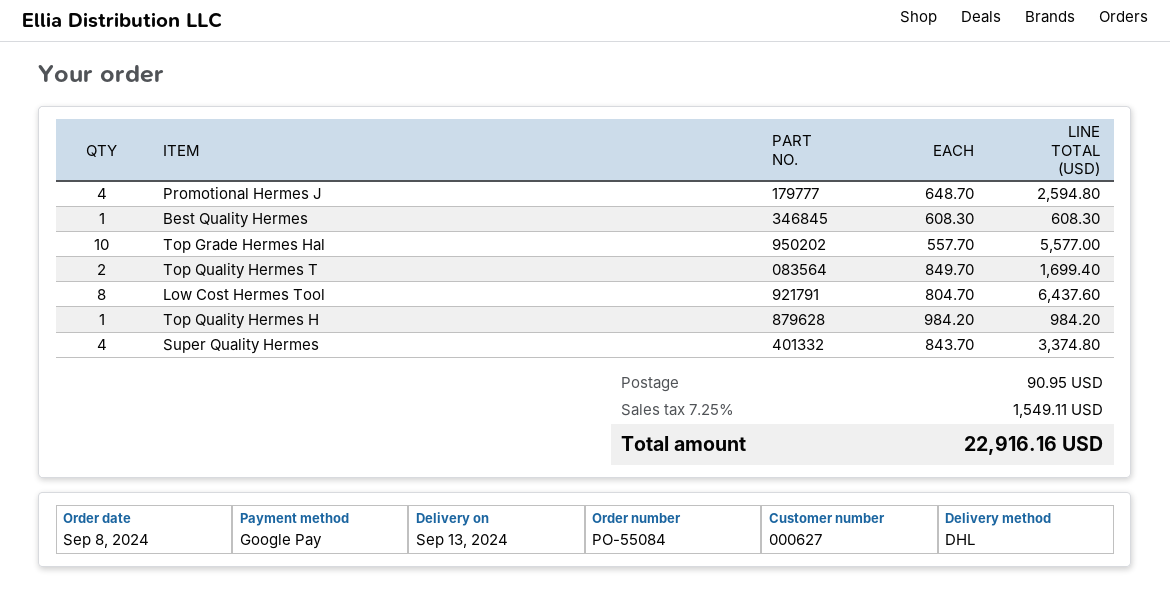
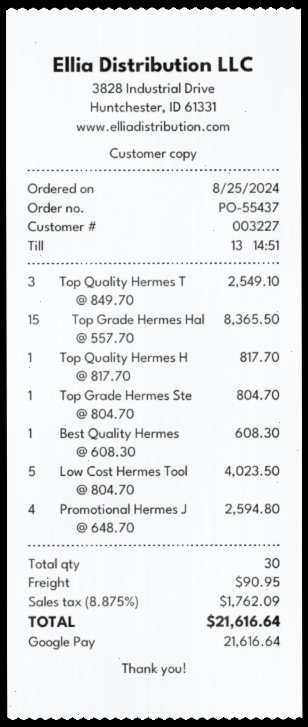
order number: PO-55084 -> PO-55437
order date: 2024-09-08 -> 2024-08-25
customer number: 000627 -> 003227
Top Grade Hermes Hal: 10 x 557.70 = 5577.00 -> 15 x 557.70 = 8365.50
Top Quality Hermes T: 2 x 849.70 = 1699.40 -> 3 x 849.70 = 2549.10
Low Cost Hermes Tool: 8 x 804.70 = 6437.60 -> 5 x 804.70 = 4023.50
Top Quality Hermes H: 1 x 984.20 = 984.20 -> 1 x 817.70 = 817.70
Super Quality Hermes: 4 x 843.70 = 3374.80 -> none
Top Grade Hermes Ste: none -> 1 x 804.70 = 804.70
tax: 7.25% = 1549.11 -> 8.875% = 1762.09
total: 22916.16 -> 21616.64

